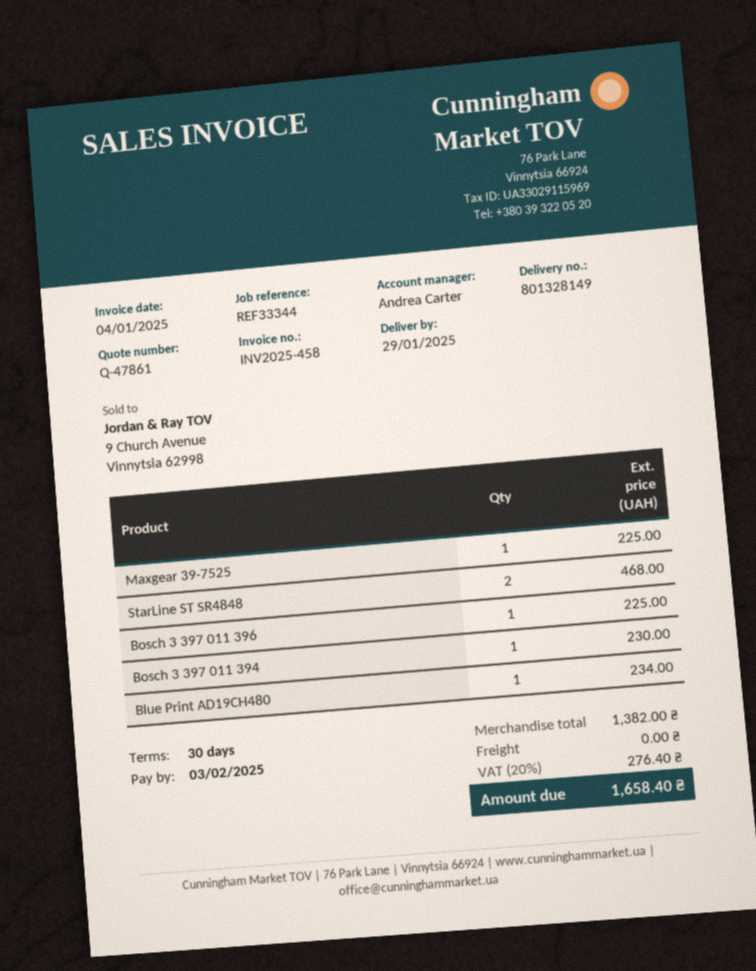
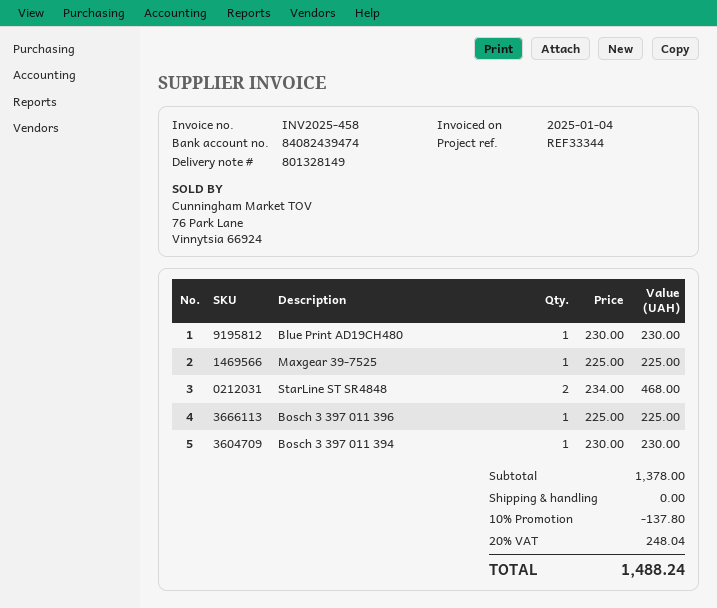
Blue Print AD19CH480: 1 for 234.00 -> 1 for 230.00
subtotal: 1382.00 -> 1378.00
discount: none -> 10% = 137.80
tax: 20% = 276.40 -> 20% = 248.04
total: 1658.40 -> 1488.24

